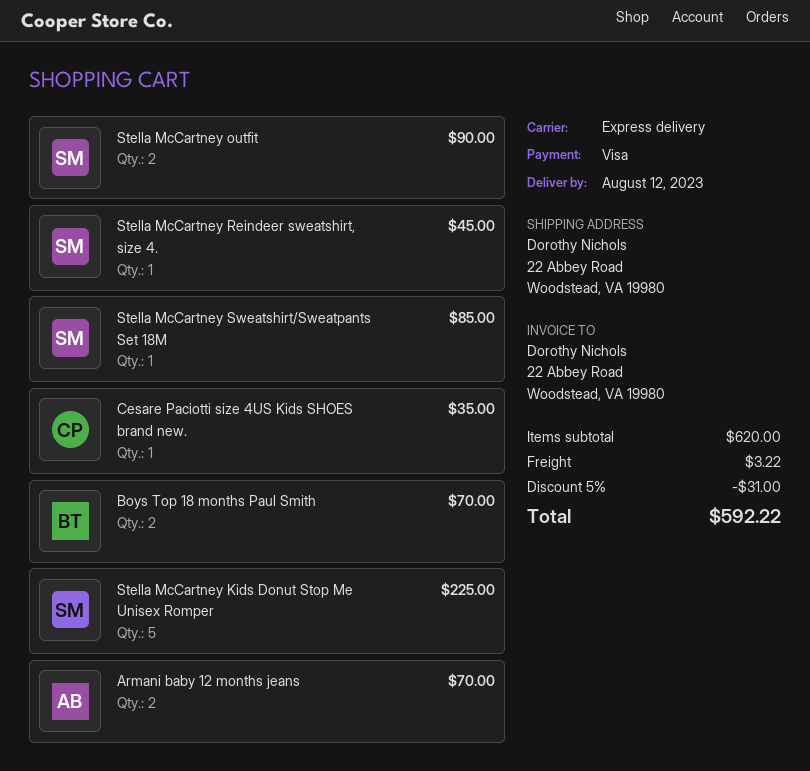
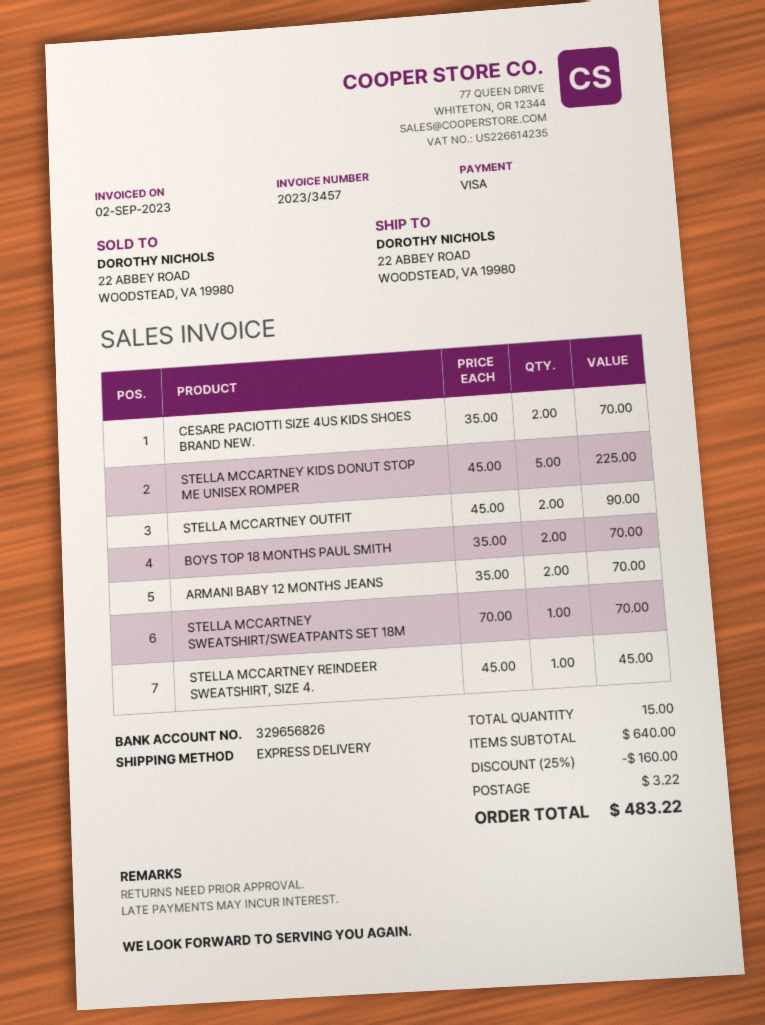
Stella McCartney Sweatshirt/Sweatpants Set 18M: 1 for 85.00 -> 1 for 70.00
Cesare Paciotti size 4US Kids SHOES brand new.: 1 for 35.00 -> 2 for 70.00
subtotal: 620.00 -> 640.00
discount: 5% = 31.00 -> 25% = 160.00
total: 592.22 -> 483.22

